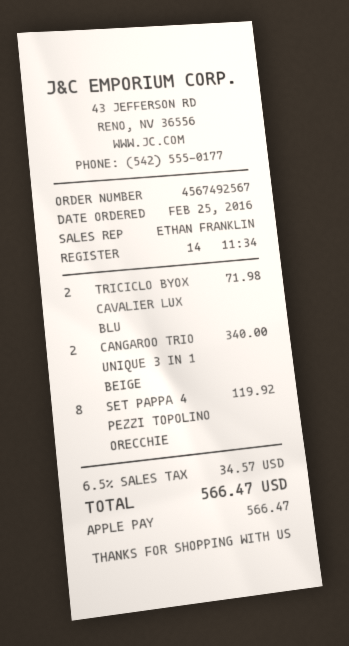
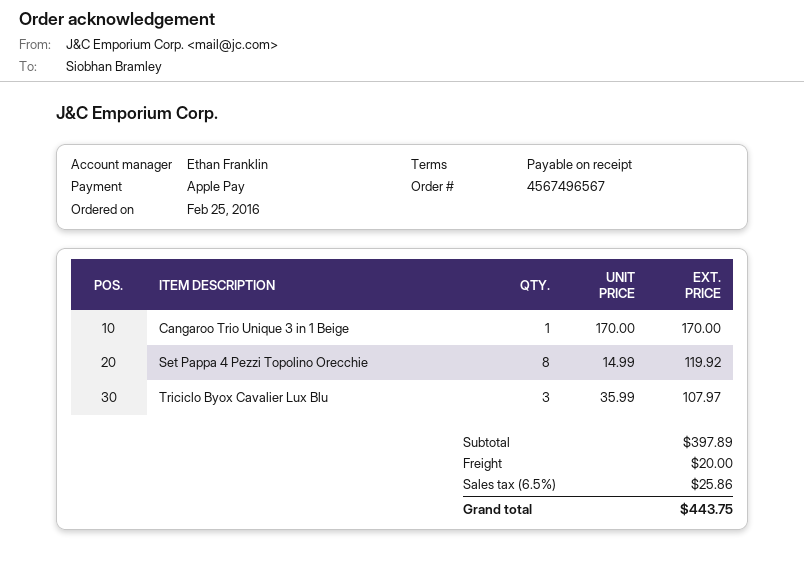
order number: 4567492567 -> 4567496567
TRICICLO BYOX CAVALIER LUX BLU: 2 for 71.98 -> 3 for 107.97
CANGAROO TRIO UNIQUE 3 IN 1 BEIGE: 2 for 340.00 -> 1 for 170.00
shipping: none -> 20.00
tax: 6.5% = 34.57 -> 6.5% = 25.86
total: 566.47 -> 443.75

